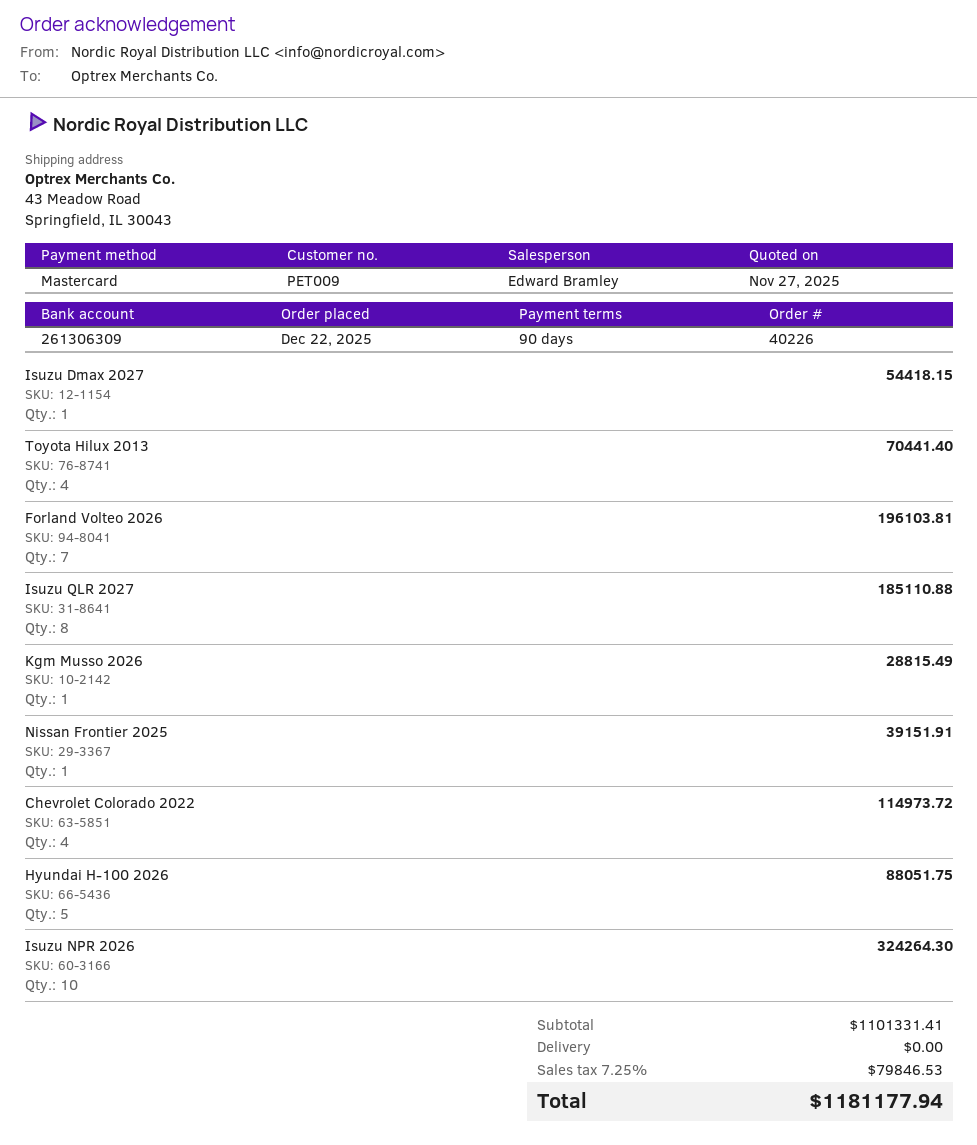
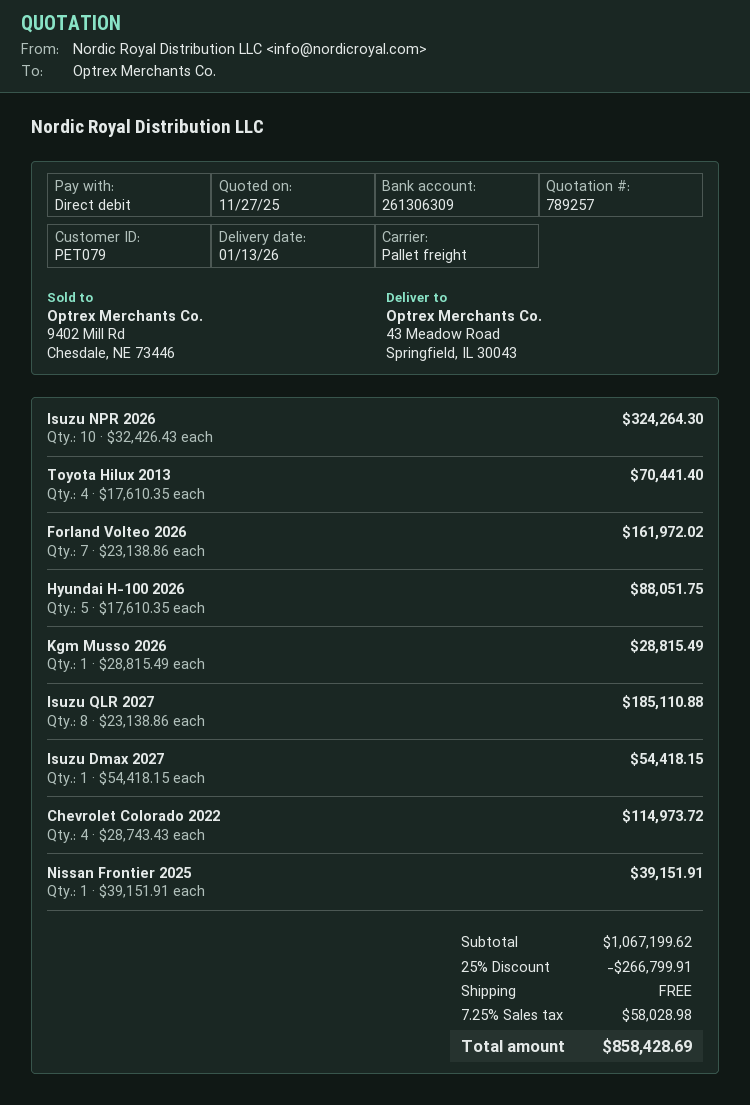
customer number: PET009 -> PET079
payment method: Mastercard -> direct debit
Forland Volteo 2026: 7 for 196103.81 -> 7 for 161972.02
subtotal: 1101331.41 -> 1067199.62
discount: none -> 25% = 266799.91
tax: 7.25% = 79846.53 -> 7.25% = 58028.98
total: 1181177.94 -> 858428.69

